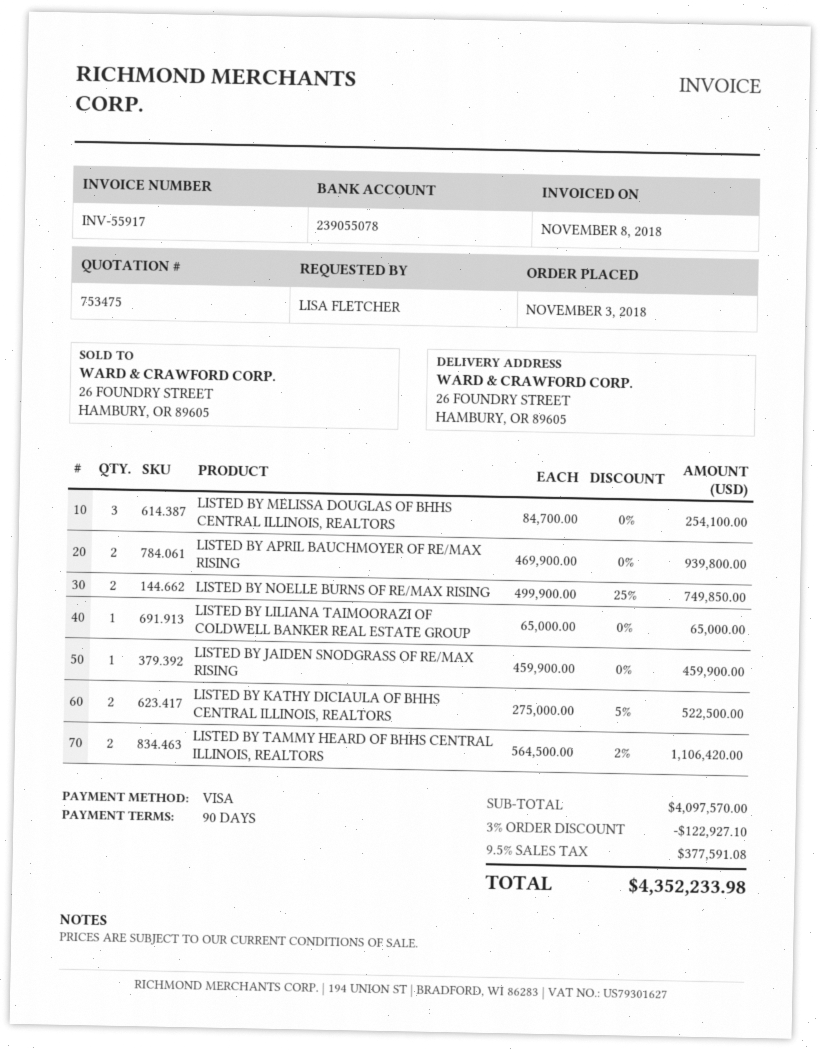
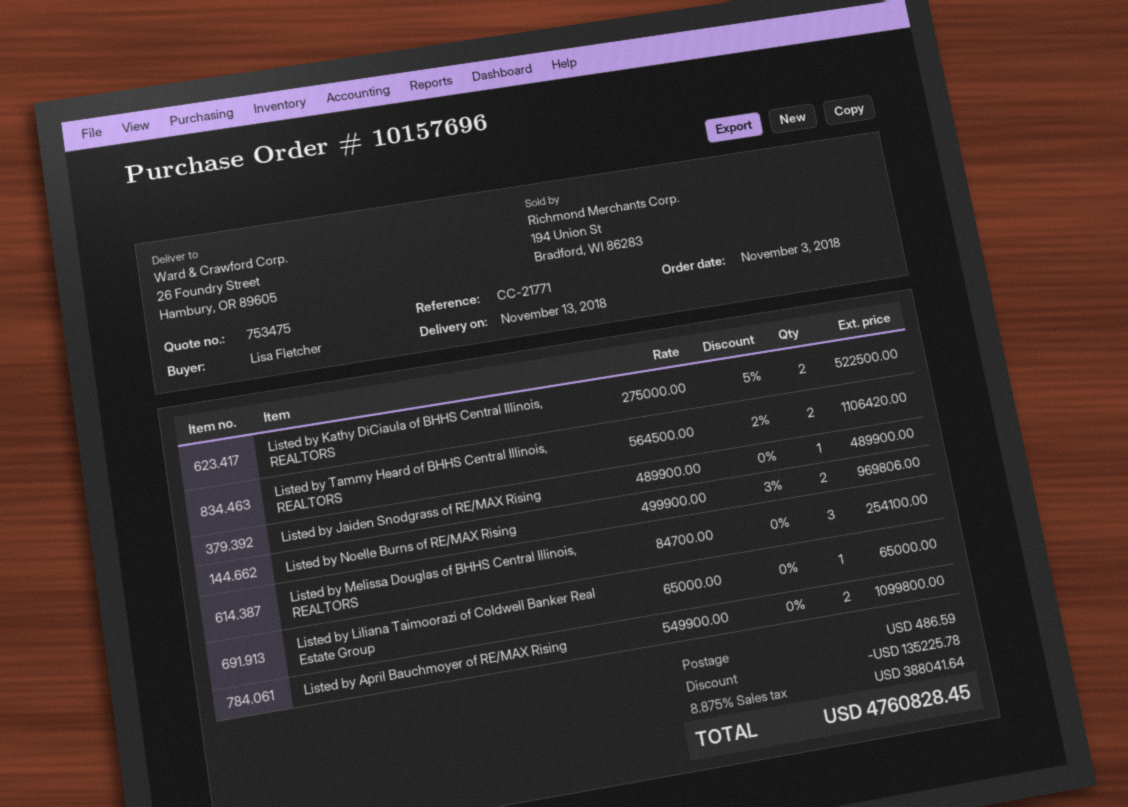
LISTED BY APRIL BAUCHMOYER OF RE/MAX RISING: 2 x 469900.00 = 939800.00 -> 2 x 549900.00 = 1099800.00
LISTED BY NOELLE BURNS OF RE/MAX RISING: 2 x 499900.00 - 25% = 749850.00 -> 2 x 499900.00 - 3% = 969806.00
LISTED BY JAIDEN SNODGRASS OF RE/MAX RISING: 1 x 459900.00 = 459900.00 -> 1 x 489900.00 = 489900.00
discount: 122927.10 -> 135225.78
shipping: none -> 486.59
tax: 9.5% = 377591.08 -> 8.875% = 388041.64
total: 4352233.98 -> 4760828.45

